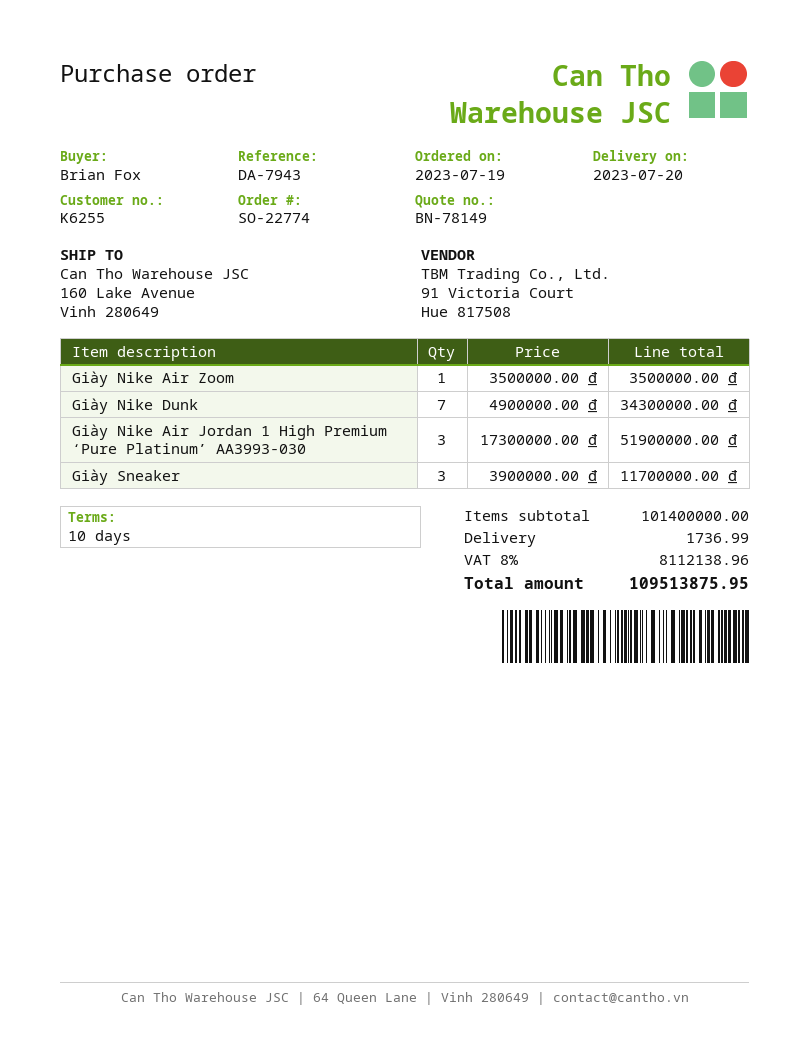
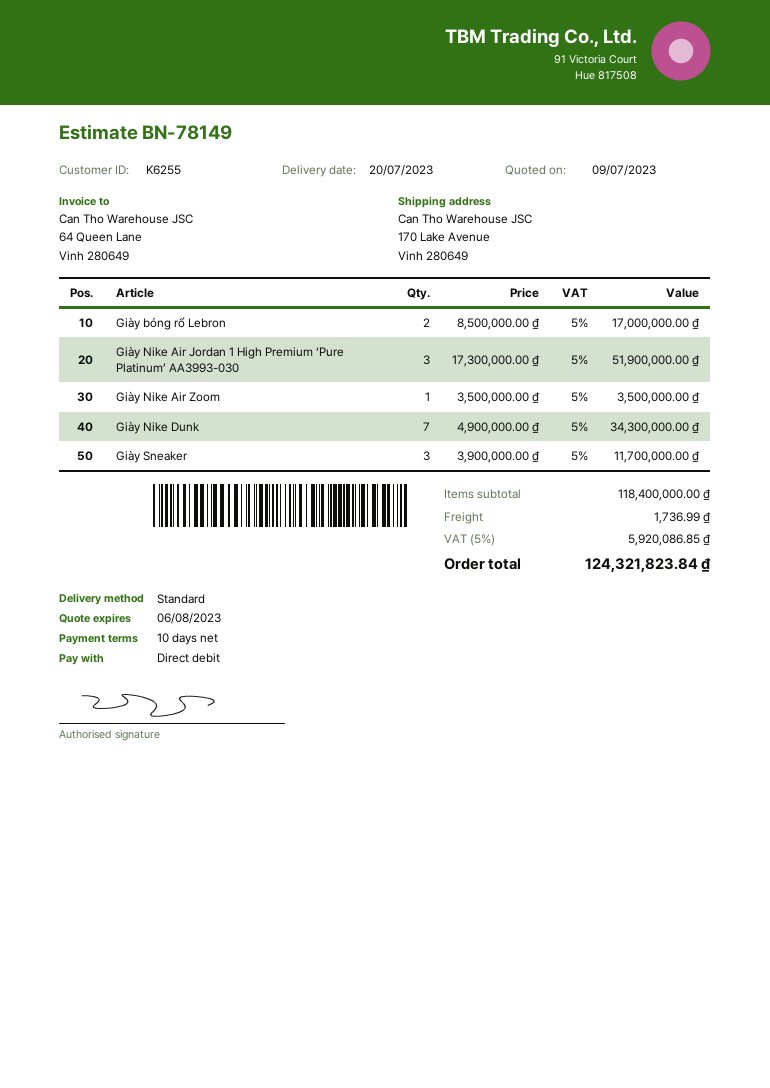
ship to: 160 Lake Avenue, Vinh 280649 -> 170 Lake Avenue, Vinh 280649
Giày bóng rổ Lebron: none -> 2 x 8500000.00 = 17000000.00
subtotal: 101400000.00 -> 118400000.00
tax: 8% = 8112138.96 -> 5% = 5920086.85
total: 109513875.95 -> 124321823.84

